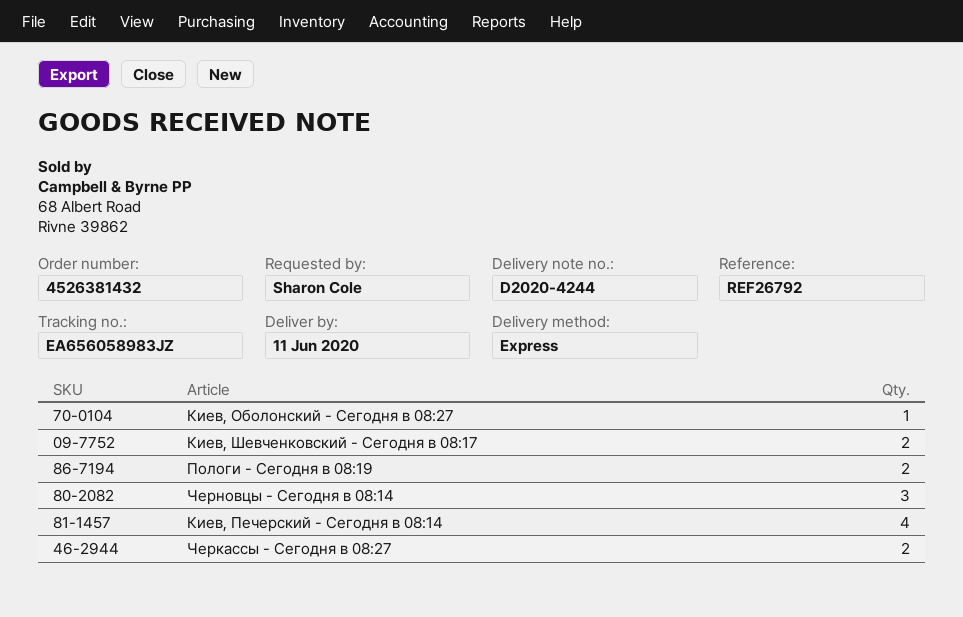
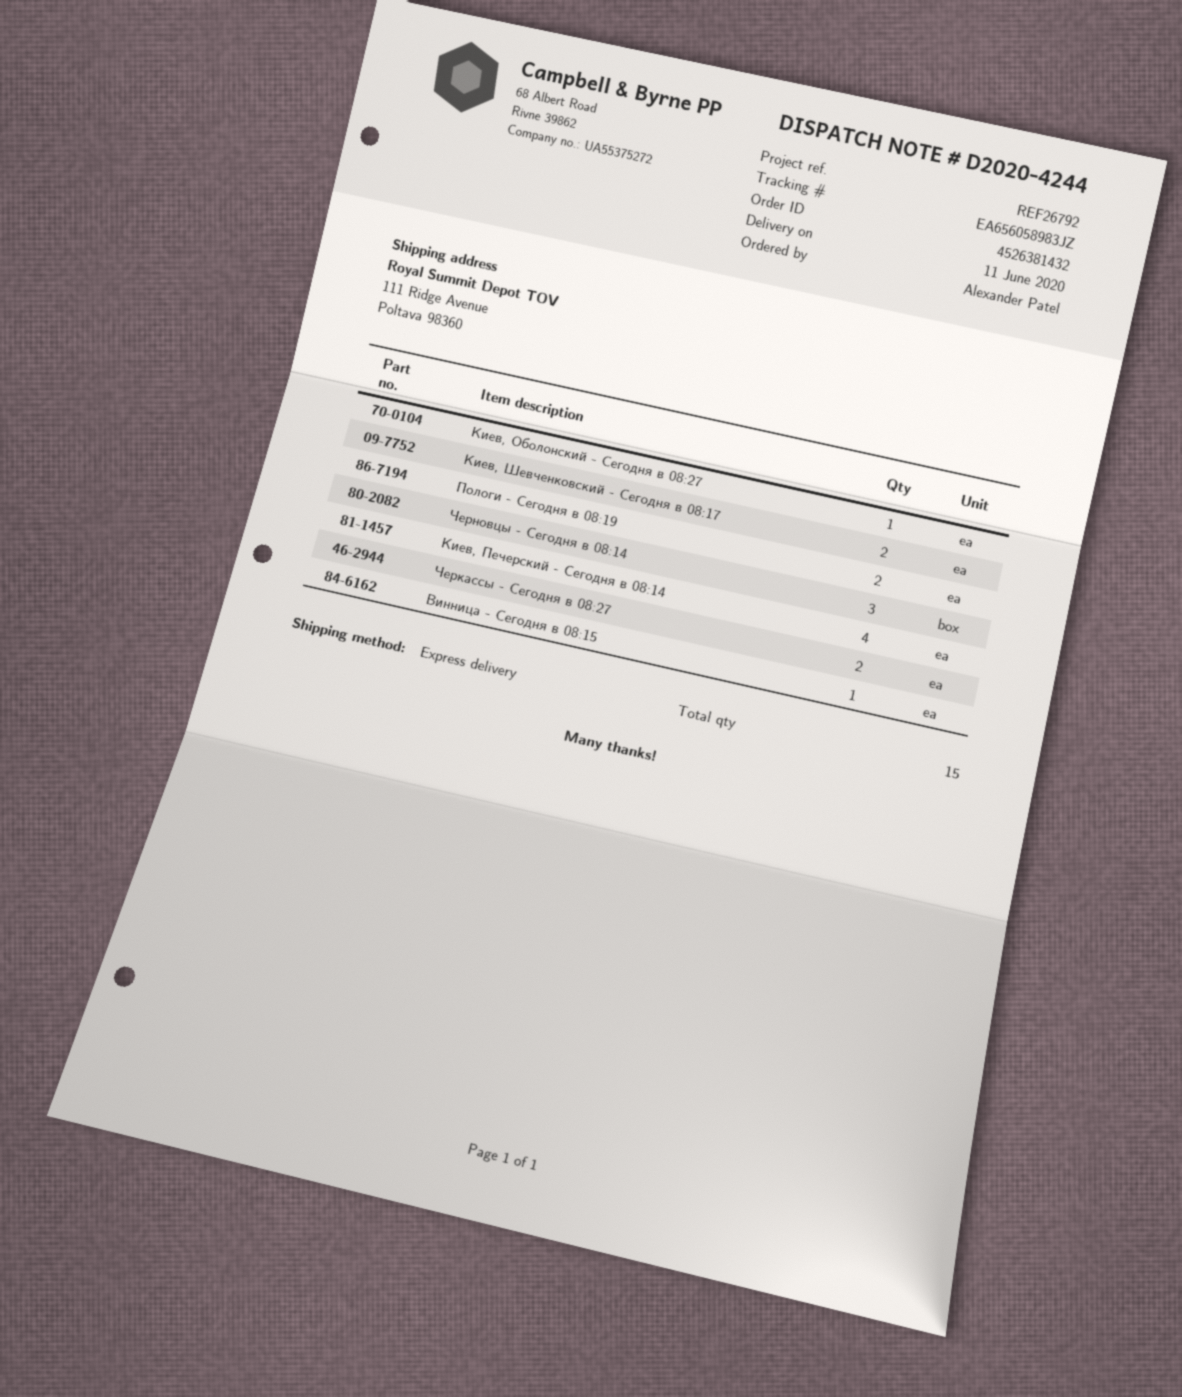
ordered by: Sharon Cole -> Alexander Patel
Винница - Сегодня в 08:15: none -> 1

